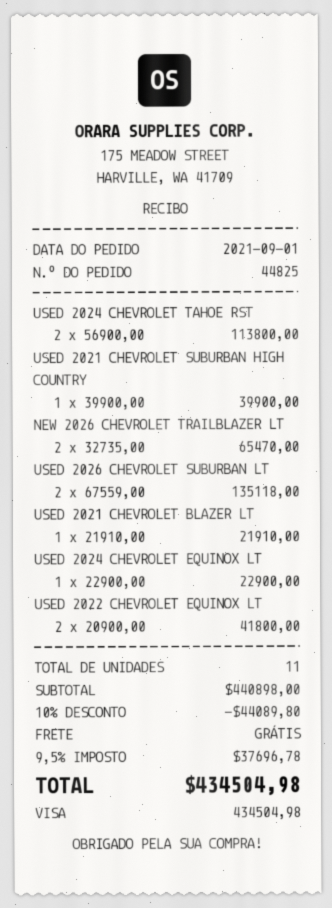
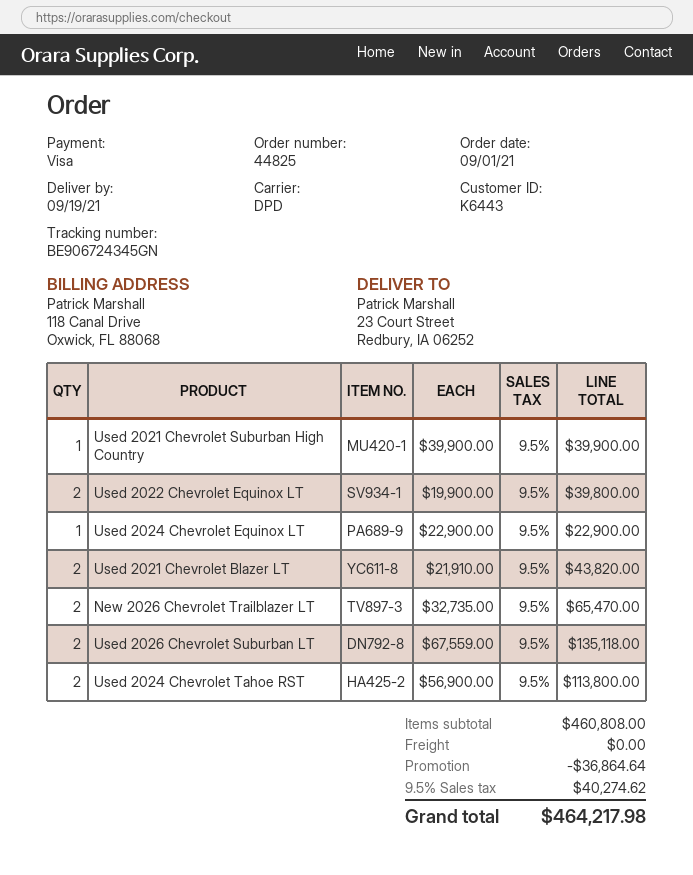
USED 2021 CHEVROLET BLAZER LT: 1 x 21910.00 = 21910.00 -> 2 x 21910.00 = 43820.00
USED 2022 CHEVROLET EQUINOX LT: 2 x 20900.00 = 41800.00 -> 2 x 19900.00 = 39800.00
subtotal: 440898.00 -> 460808.00
discount: 44089.80 -> 36864.64
tax: 9.5% = 37696.78 -> 9.5% = 40274.62
total: 434504.98 -> 464217.98

